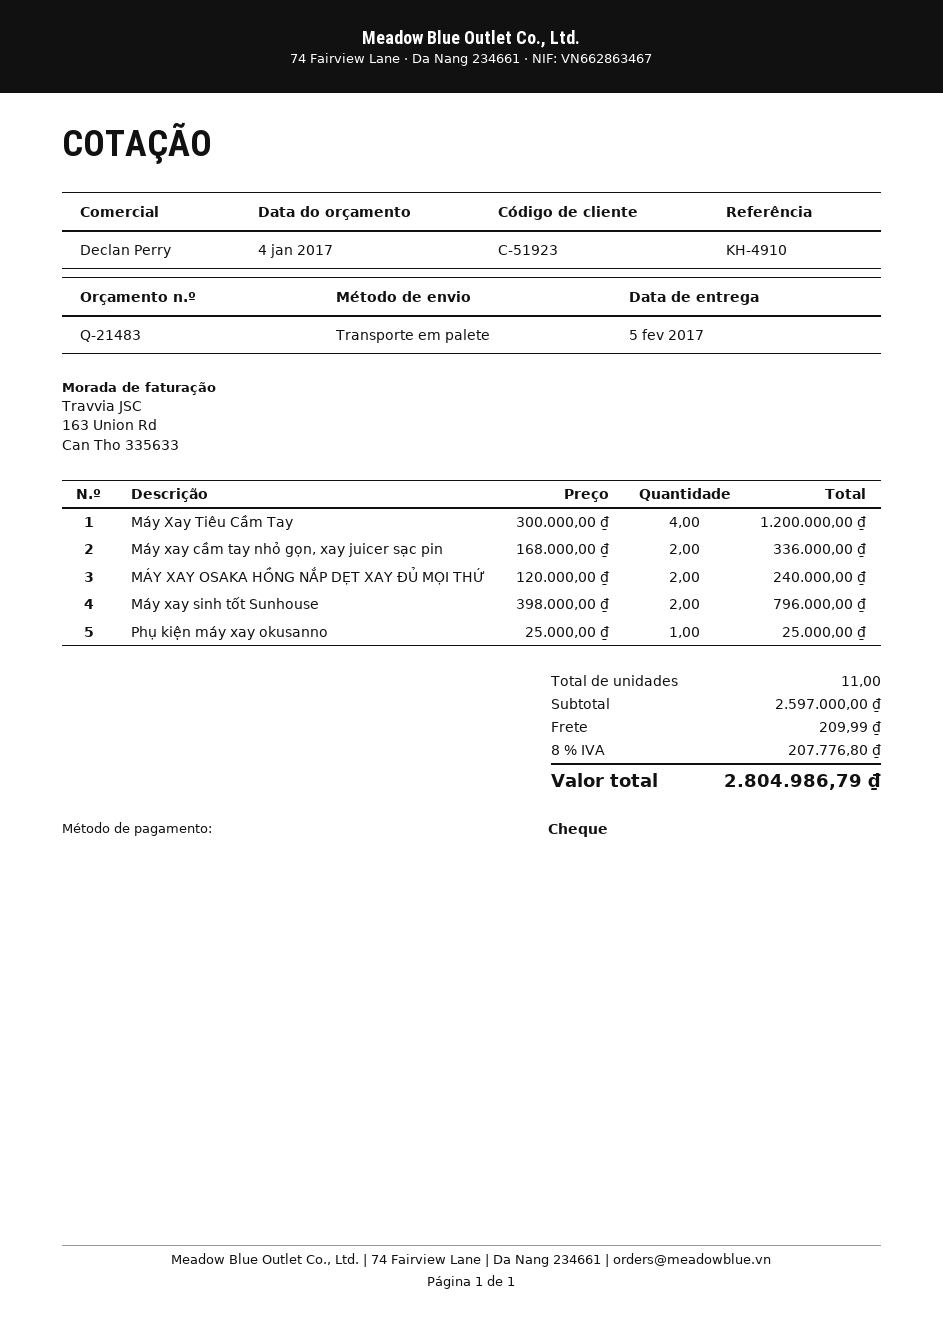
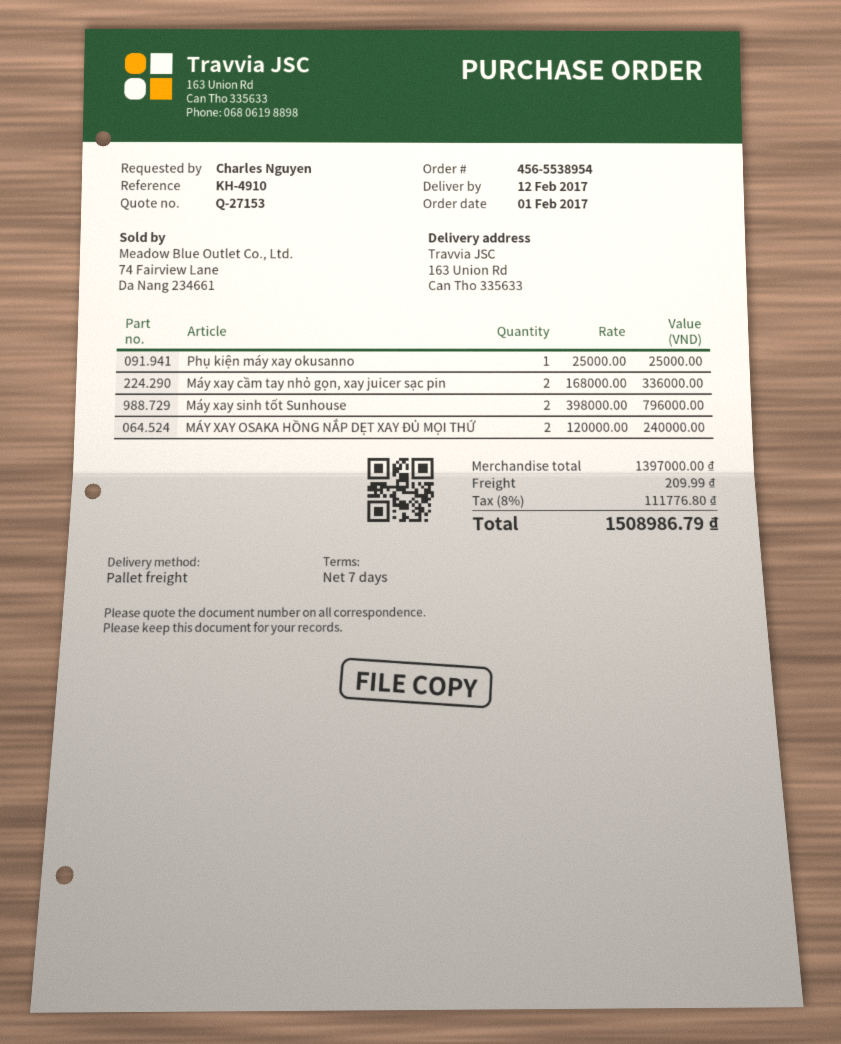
quote number: Q-21483 -> Q-27153
delivery date: 2017-02-05 -> 2017-02-12
Máy Xay Tiêu Cầm Tay: 4 x 300000.00 = 1200000.00 -> none
subtotal: 2597000.00 -> 1397000.00
tax: 8% = 207776.80 -> 8% = 111776.80
total: 2804986.79 -> 1508986.79

